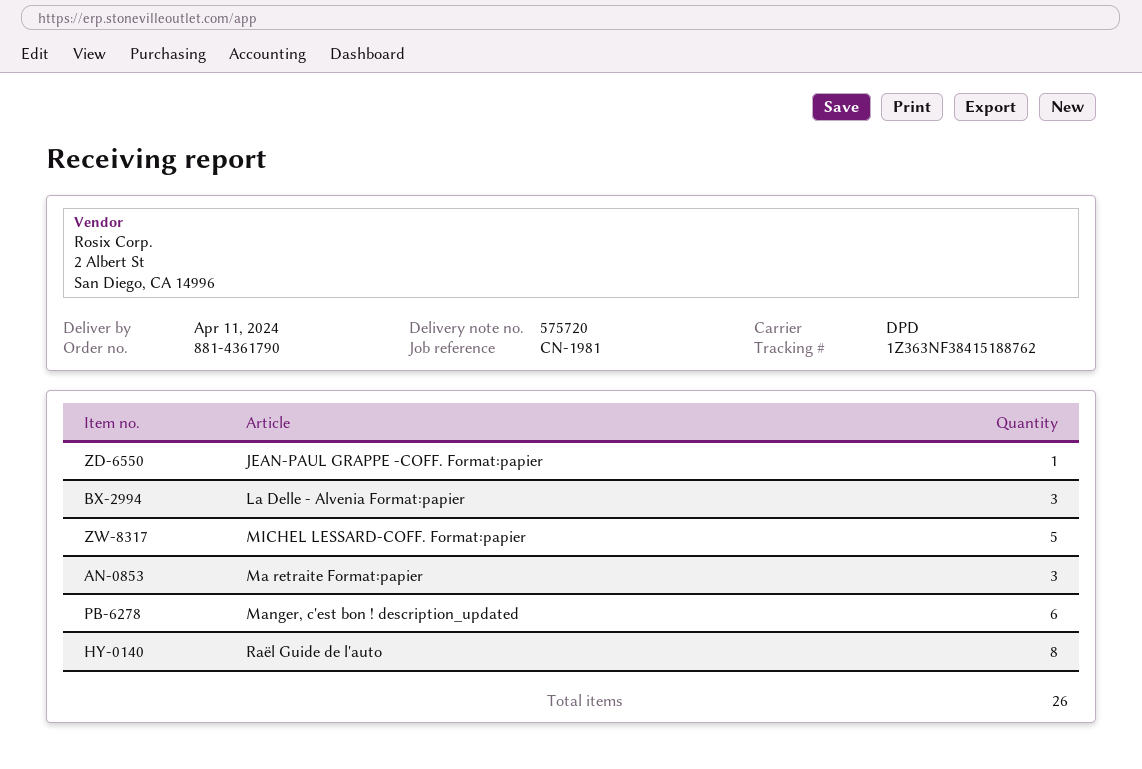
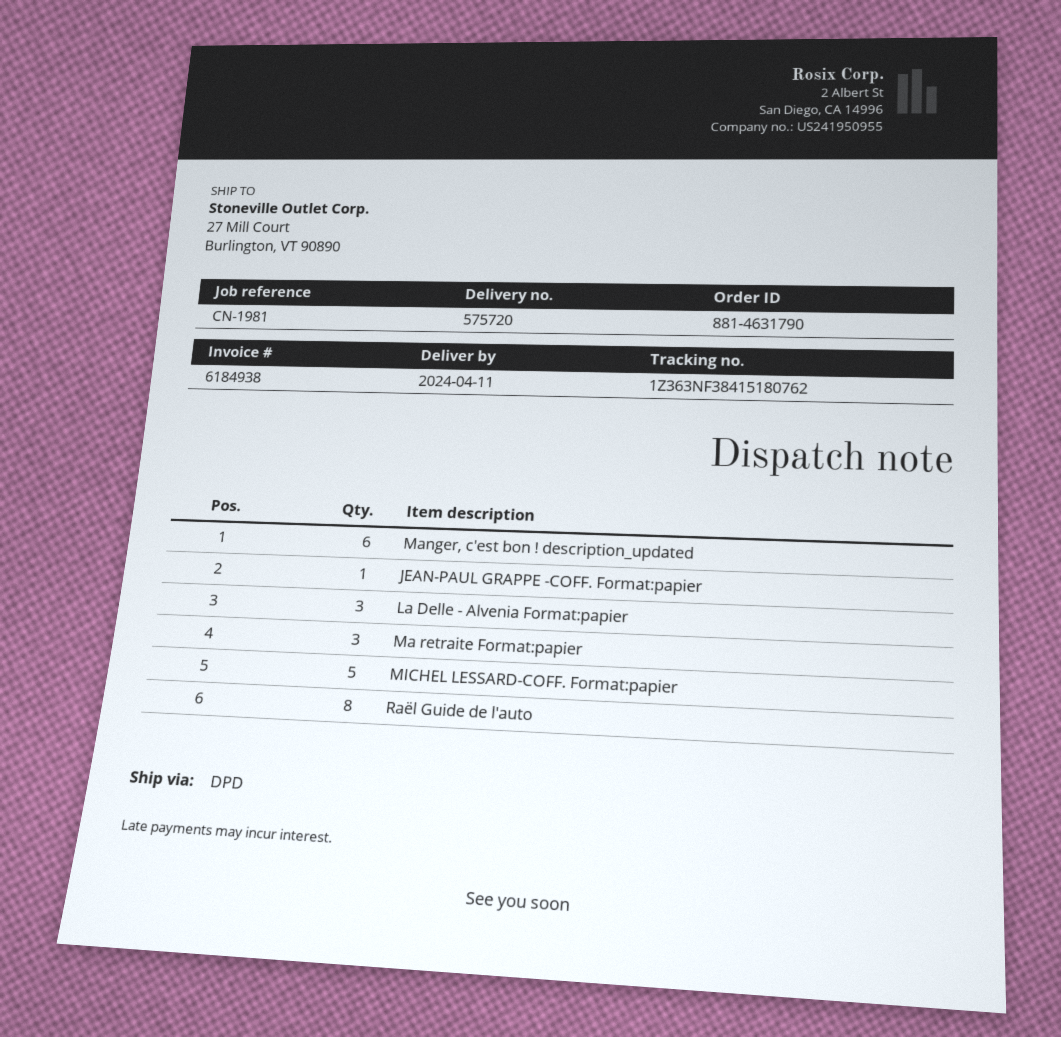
order number: 881-4361790 -> 881-4631790
tracking number: 1Z363NF38415188762 -> 1Z363NF38415180762

